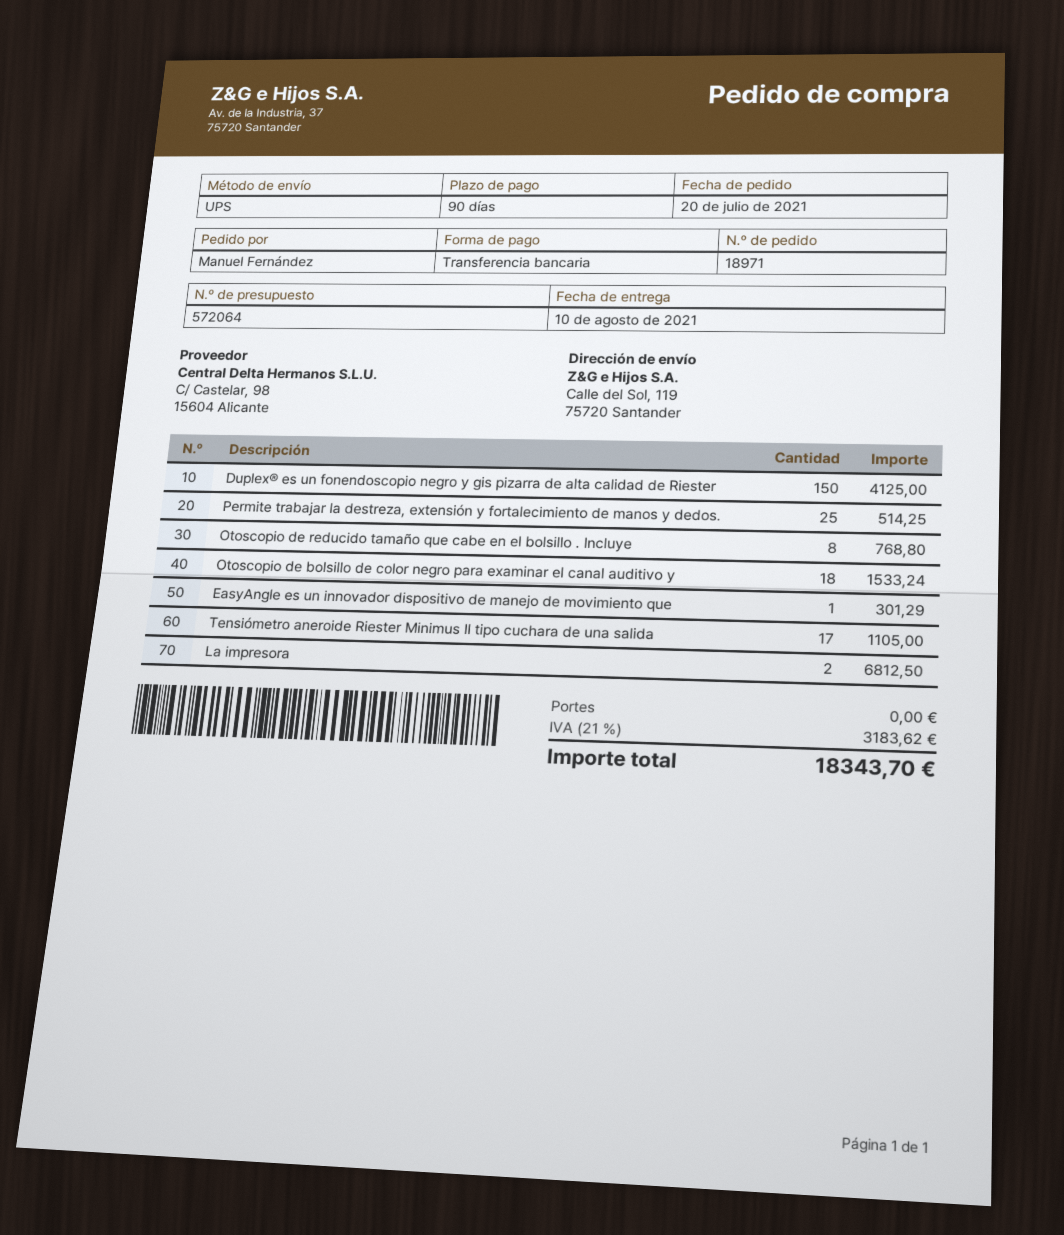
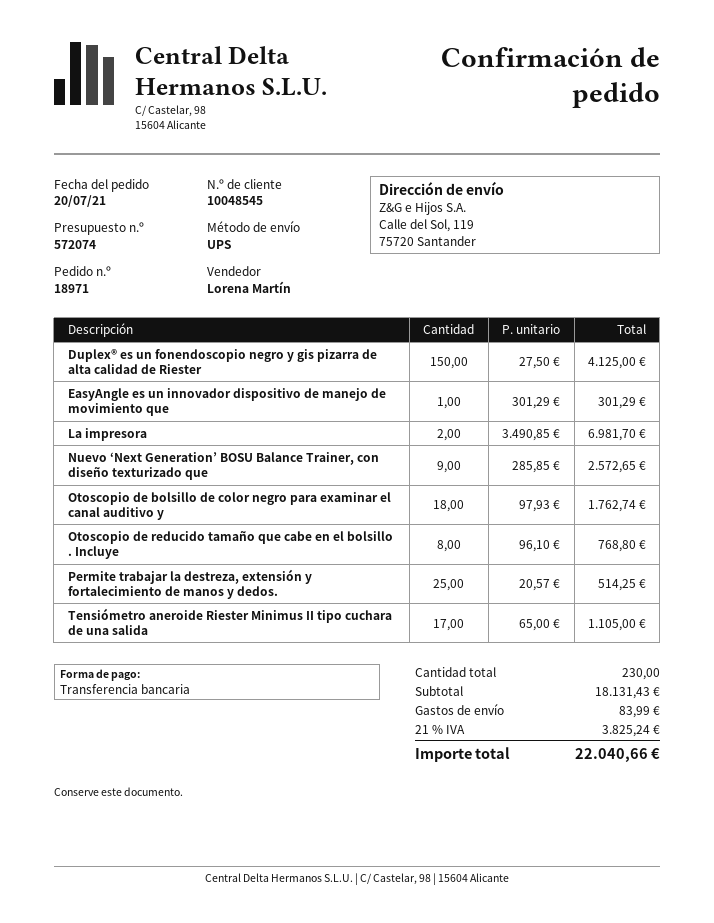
quote number: 572064 -> 572074
Otoscopio de bolsillo de color negro para examinar el canal auditivo y: 18 for 1533.24 -> 18 for 1762.74
La impresora: 2 for 6812.50 -> 2 for 6981.70
Nuevo ‘Next Generation’ BOSU Balance Trainer, con diseño texturizado que: none -> 9 for 2572.65
shipping: 0.00 -> 83.99
tax: 21% = 3183.62 -> 21% = 3825.24
total: 18343.70 -> 22040.66

